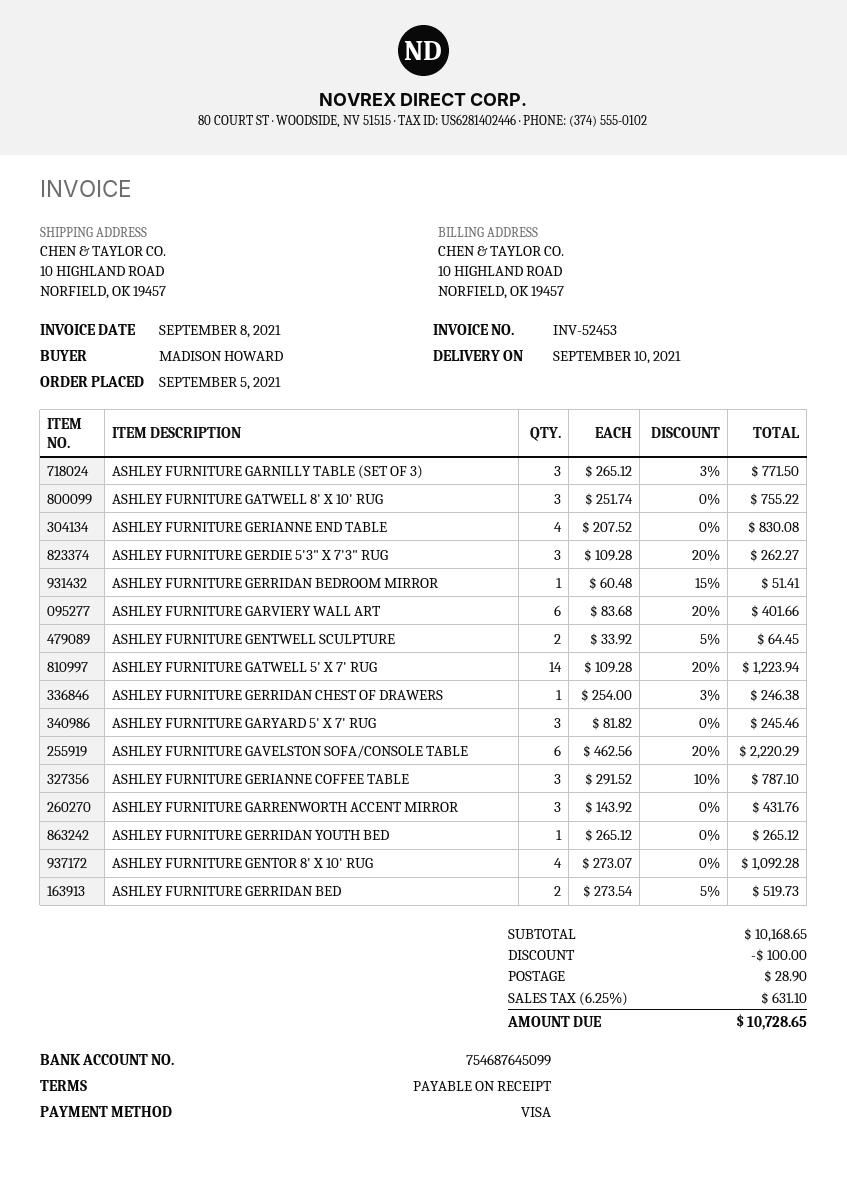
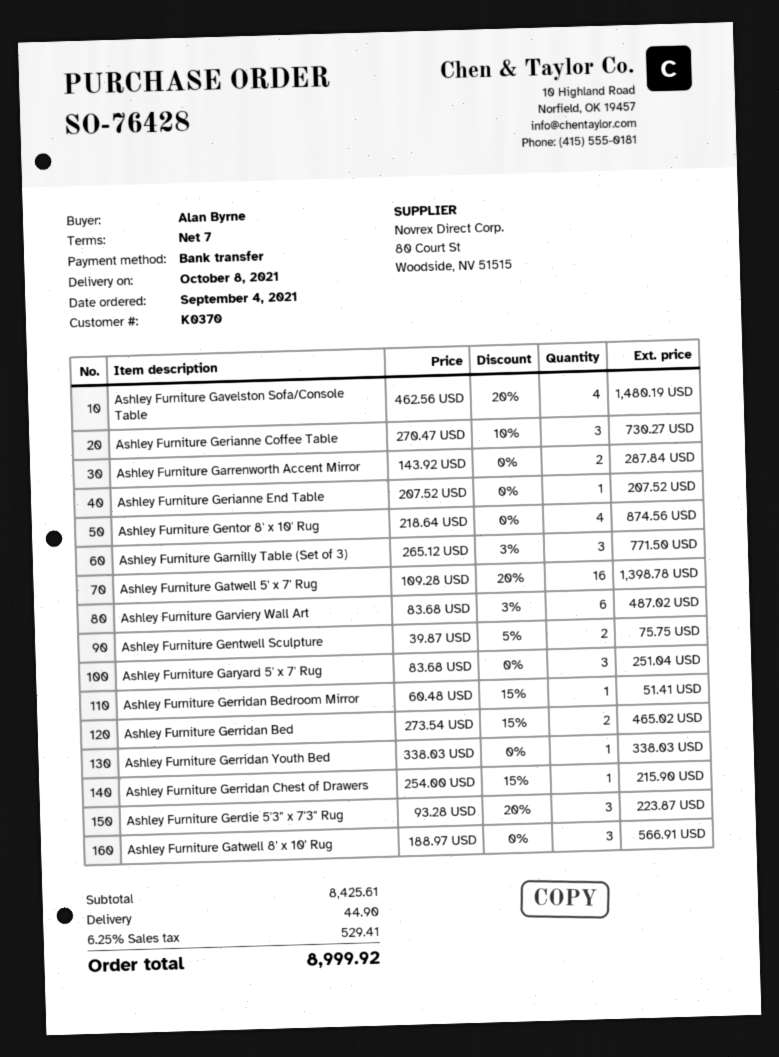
order date: 2021-09-05 -> 2021-09-04
delivery date: 2021-09-10 -> 2021-10-08
payment terms: on receipt -> 7 days
ordered by: MADISON HOWARD -> Alan Byrne
payment method: Visa -> bank transfer
ASHLEY FURNITURE GATWELL 8' X 10' RUG: 3 x 251.74 = 755.22 -> 3 x 188.97 = 566.91
ASHLEY FURNITURE GERIANNE END TABLE: 4 x 207.52 = 830.08 -> 1 x 207.52 = 207.52
ASHLEY FURNITURE GERDIE 5'3" X 7'3" RUG: 3 x 109.28 - 20% = 262.27 -> 3 x 93.28 - 20% = 223.87
ASHLEY FURNITURE GARVIERY WALL ART: 6 x 83.68 - 20% = 401.66 -> 6 x 83.68 - 3% = 487.02
ASHLEY FURNITURE GENTWELL SCULPTURE: 2 x 33.92 - 5% = 64.45 -> 2 x 39.87 - 5% = 75.75
ASHLEY FURNITURE GATWELL 5' X 7' RUG: 14 x 109.28 - 20% = 1223.94 -> 16 x 109.28 - 20% = 1398.78
ASHLEY FURNITURE GERRIDAN CHEST OF DRAWERS: 1 x 254.00 - 3% = 246.38 -> 1 x 254.00 - 15% = 215.90
ASHLEY FURNITURE GARYARD 5' X 7' RUG: 3 x 81.82 = 245.46 -> 3 x 83.68 = 251.04
ASHLEY FURNITURE GAVELSTON SOFA/CONSOLE TABLE: 6 x 462.56 - 20% = 2220.29 -> 4 x 462.56 - 20% = 1480.19
ASHLEY FURNITURE GERIANNE COFFEE TABLE: 3 x 291.52 - 10% = 787.10 -> 3 x 270.47 - 10% = 730.27
ASHLEY FURNITURE GARRENWORTH ACCENT MIRROR: 3 x 143.92 = 431.76 -> 2 x 143.92 = 287.84
ASHLEY FURNITURE GERRIDAN YOUTH BED: 1 x 265.12 = 265.12 -> 1 x 338.03 = 338.03
ASHLEY FURNITURE GENTOR 8' X 10' RUG: 4 x 273.07 = 1092.28 -> 4 x 218.64 = 874.56
ASHLEY FURNITURE GERRIDAN BED: 2 x 273.54 - 5% = 519.73 -> 2 x 273.54 - 15% = 465.02
subtotal: 10168.65 -> 8425.61
discount: 100.00 -> none
shipping: 28.90 -> 44.90
tax: 6.25% = 631.10 -> 6.25% = 529.41
total: 10728.65 -> 8999.92

